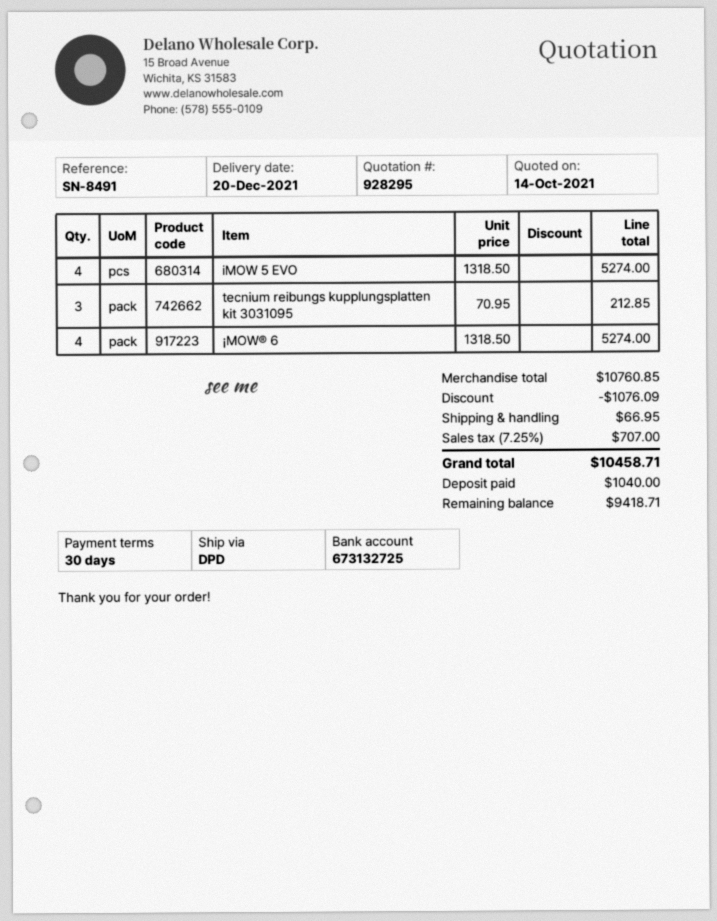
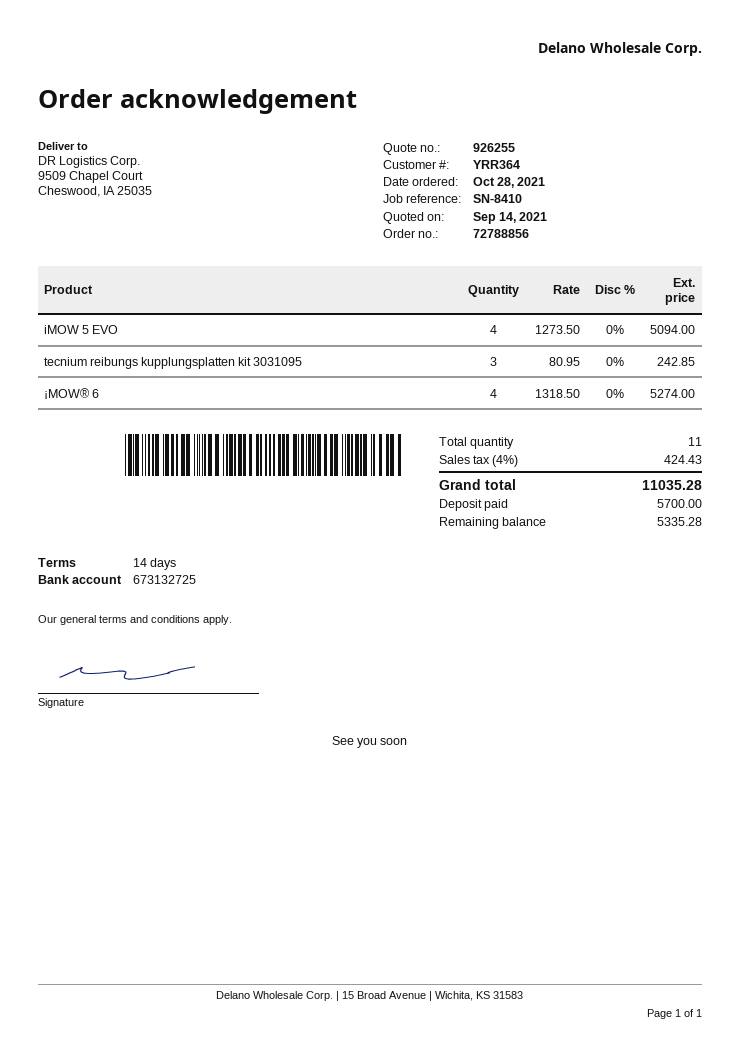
quote number: 928295 -> 926255
quote date: 2021-10-14 -> 2021-09-14
payment terms: 30 days -> 14 days
reference: SN-8491 -> SN-8410
iMOW 5 EVO: 4 x 1318.50 = 5274.00 -> 4 x 1273.50 = 5094.00
tecnium reibungs kupplungsplatten kit 3031095: 3 x 70.95 = 212.85 -> 3 x 80.95 = 242.85
discount: 1076.09 -> none
shipping: 66.95 -> none
tax: 7.25% = 707.00 -> 4% = 424.43
total: 10458.71 -> 11035.28
deposit: 1040.00 -> 5700.00
balance: 9418.71 -> 5335.28

